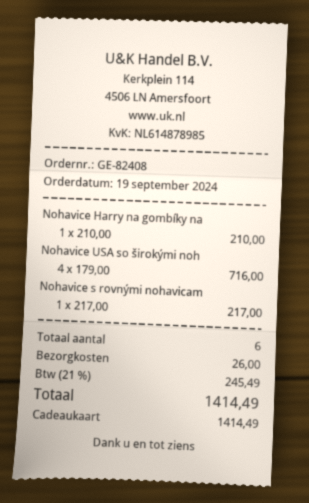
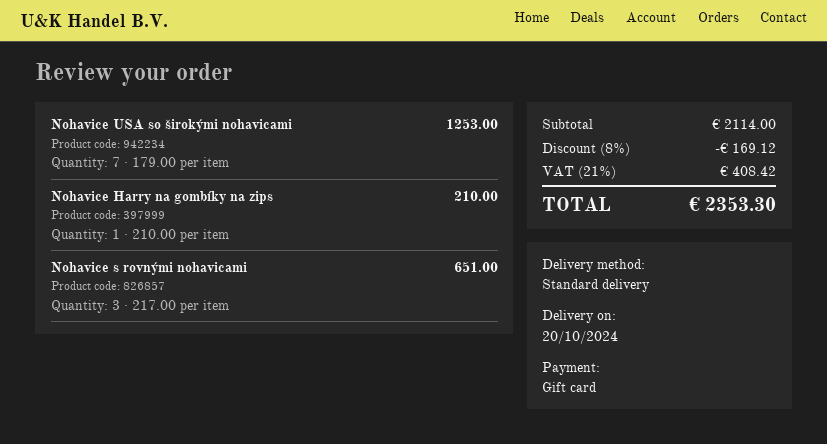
Nohavice USA so širokými noh: 4 x 179.00 = 716.00 -> 7 x 179.00 = 1253.00
Nohavice s rovnými nohavicam: 1 x 217.00 = 217.00 -> 3 x 217.00 = 651.00
discount: none -> 8% = 169.12
shipping: 26.00 -> none
tax: 21% = 245.49 -> 21% = 408.42
total: 1414.49 -> 2353.30

